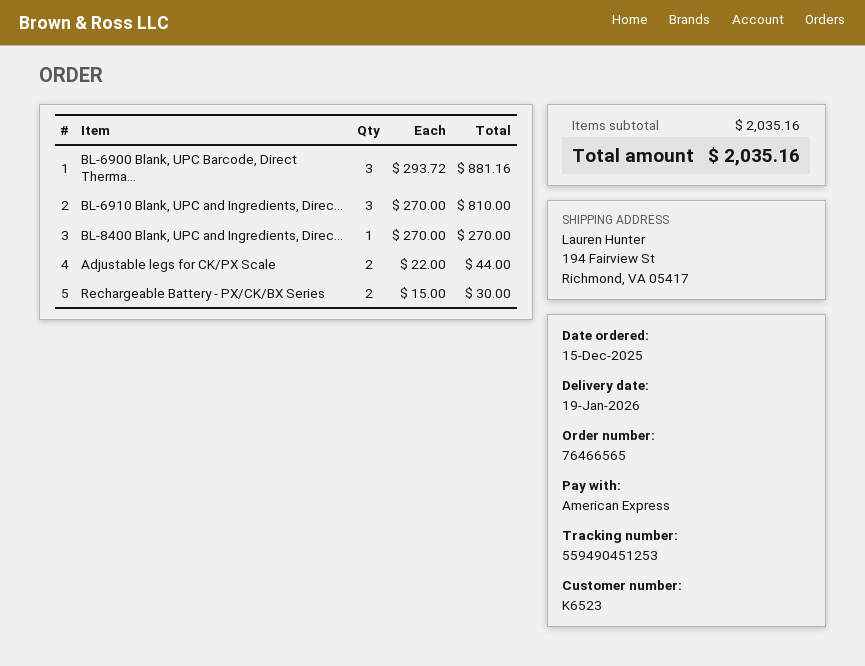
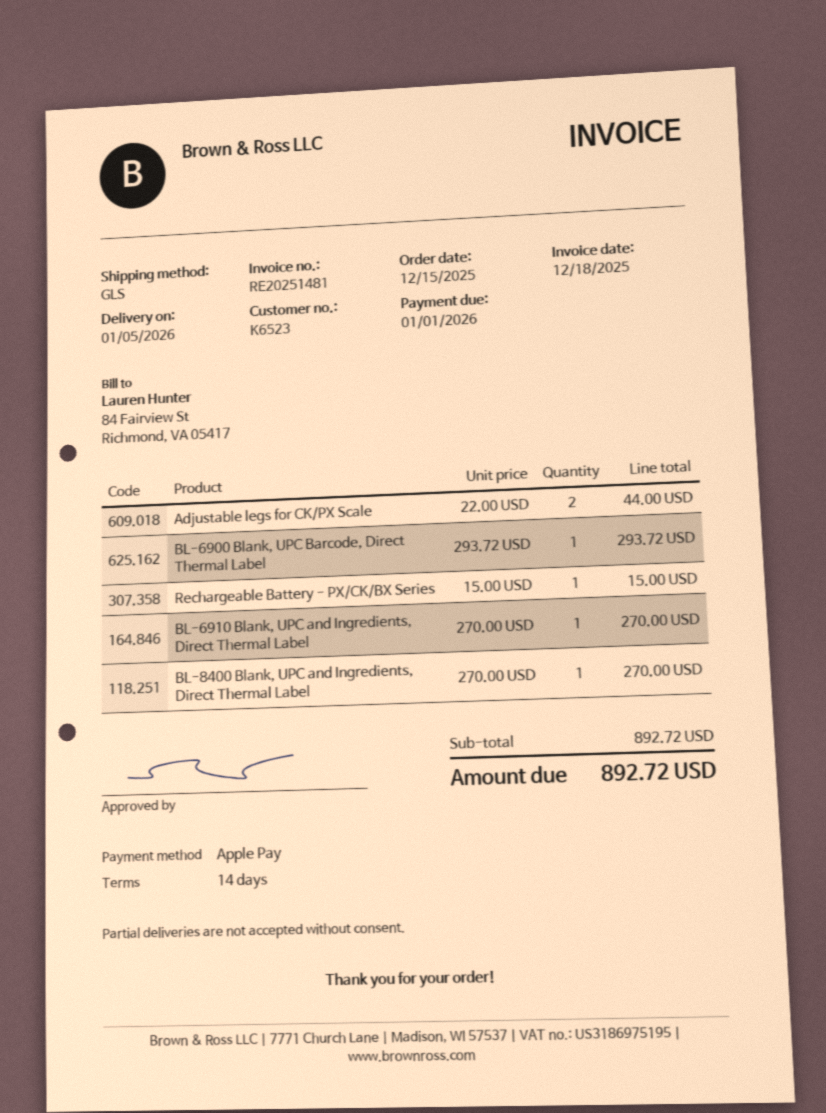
delivery date: 2026-01-19 -> 2026-01-05
payment method: American Express -> Apple Pay
BL-6900 Blank, UPC Barcode, Direct Therma...: 3 x 293.72 = 881.16 -> 1 x 293.72 = 293.72
BL-6910 Blank, UPC and Ingredients, Direc...: 3 x 270.00 = 810.00 -> 1 x 270.00 = 270.00
Rechargeable Battery - PX/CK/BX Series: 2 x 15.00 = 30.00 -> 1 x 15.00 = 15.00
subtotal: 2035.16 -> 892.72
total: 2035.16 -> 892.72

